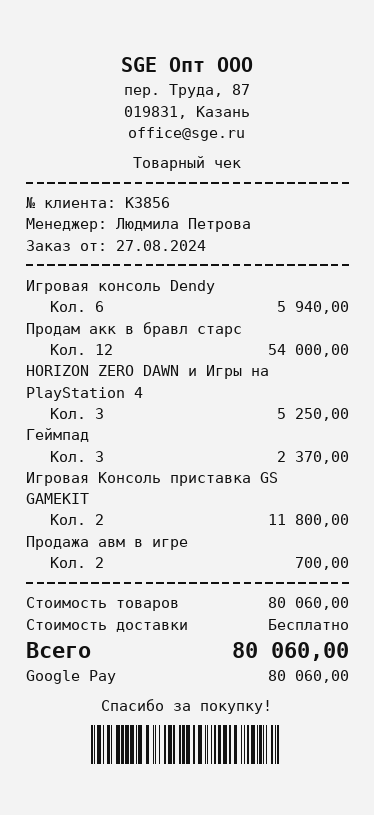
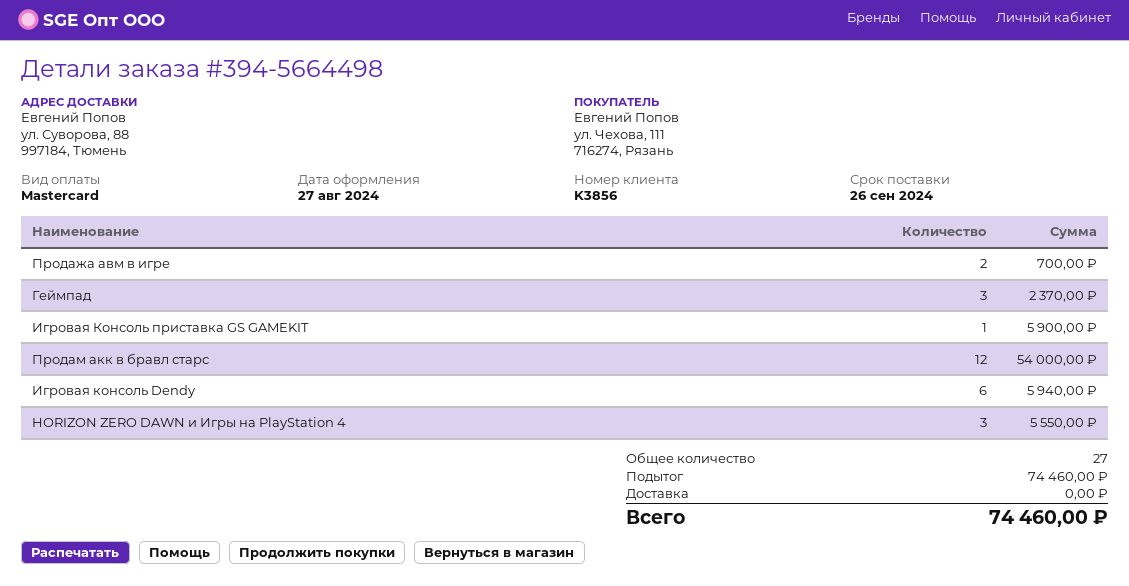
payment method: Google Pay -> Mastercard
HORIZON ZERO DAWN и Игры на PlayStation 4: 3 for 5250.00 -> 3 for 5550.00
Игровая Консоль приставка GS GAMEKIT: 2 for 11800.00 -> 1 for 5900.00
subtotal: 80060.00 -> 74460.00
total: 80060.00 -> 74460.00

